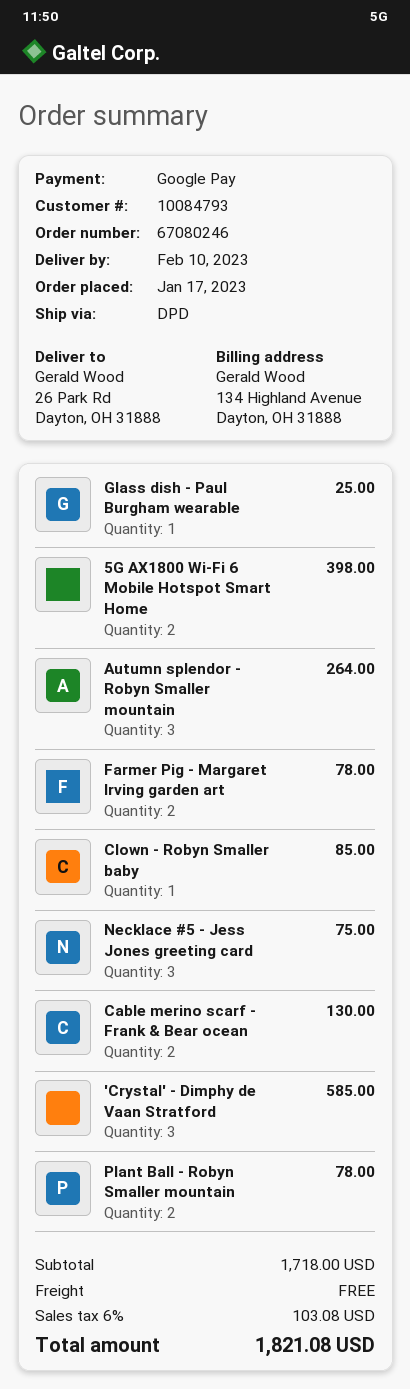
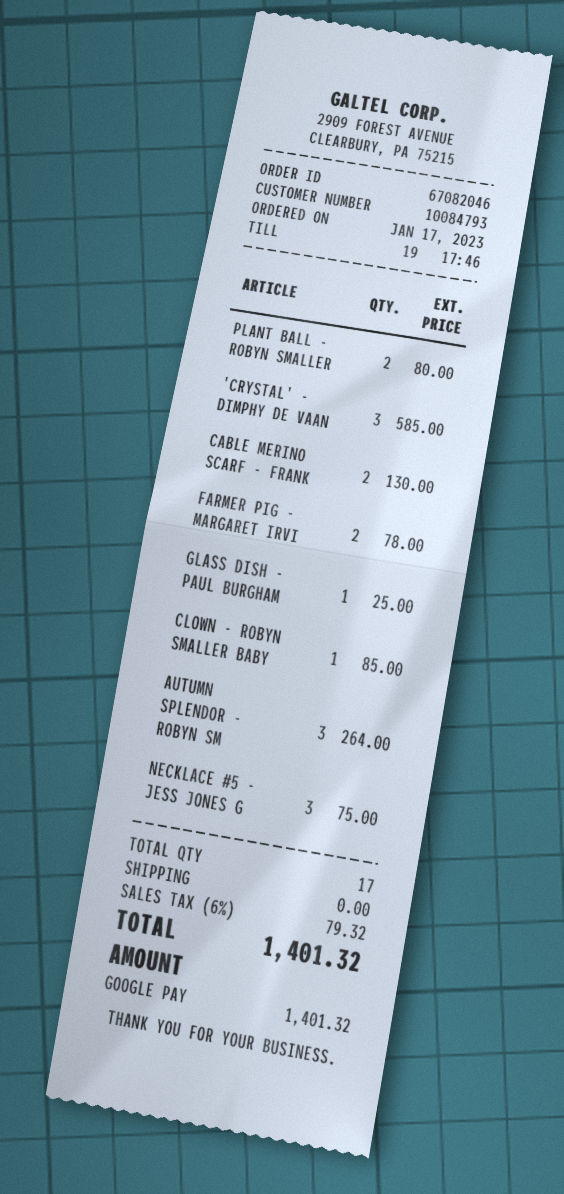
order number: 67080246 -> 67082046
5G AX1800 Wi-Fi 6 Mobile Hotspot Smart Home: 2 for 398.00 -> none
Plant Ball - Robyn Smaller mountain: 2 for 78.00 -> 2 for 80.00
tax: 6% = 103.08 -> 6% = 79.32
total: 1821.08 -> 1401.32

